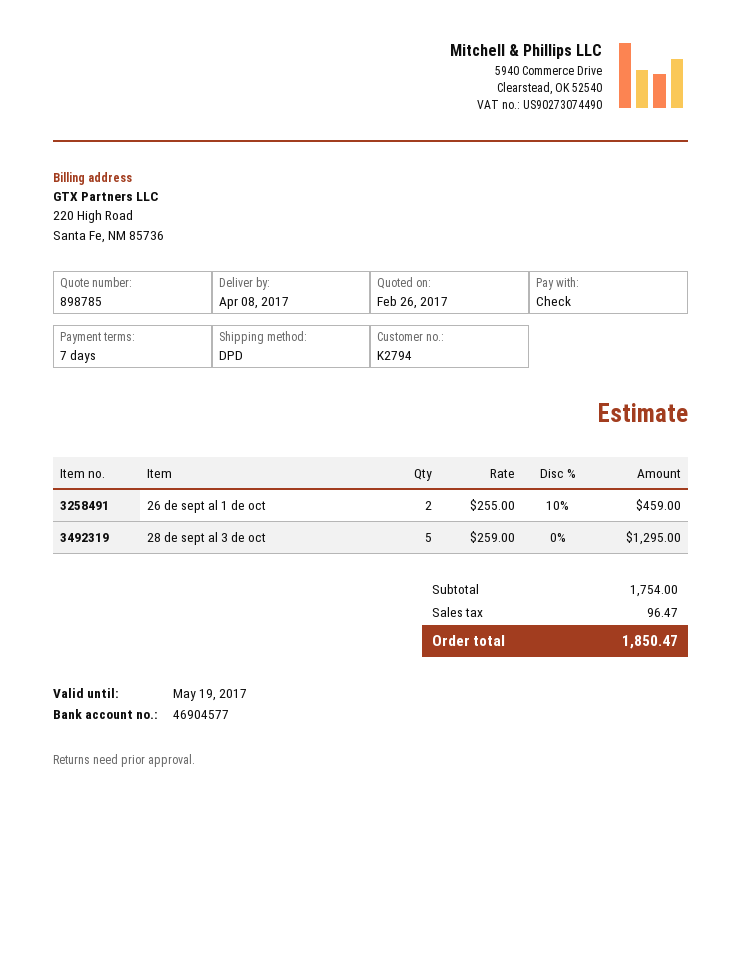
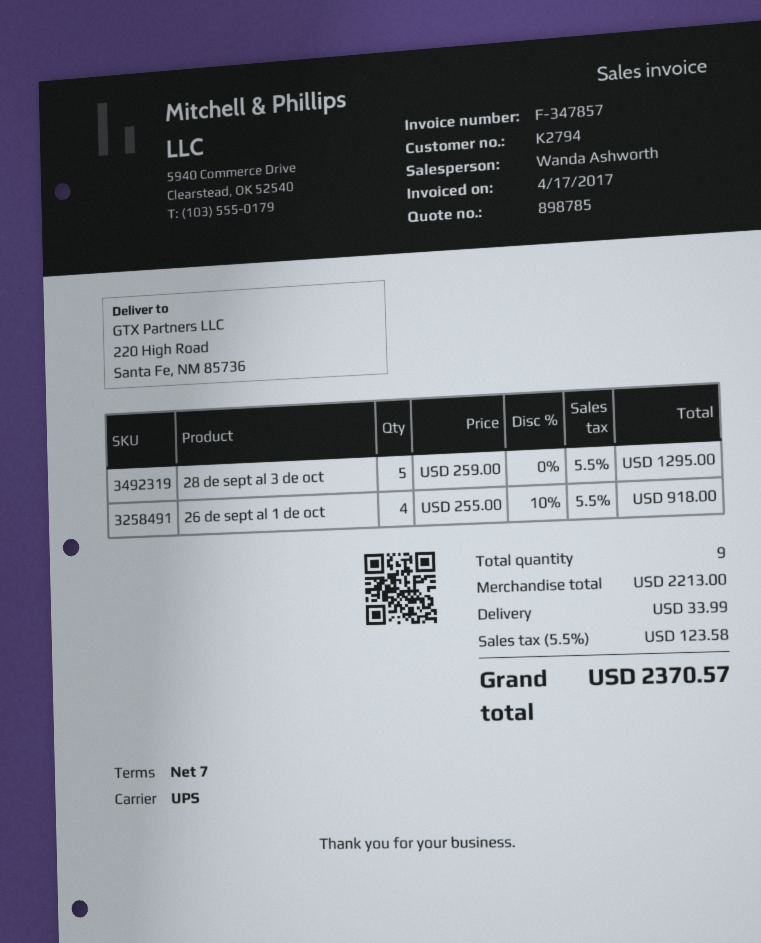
shipping method: DPD -> UPS
26 de sept al 1 de oct: 2 x 255.00 - 10% = 459.00 -> 4 x 255.00 - 10% = 918.00
subtotal: 1754.00 -> 2213.00
shipping: none -> 33.99
tax: 96.47 -> 123.58
total: 1850.47 -> 2370.57

